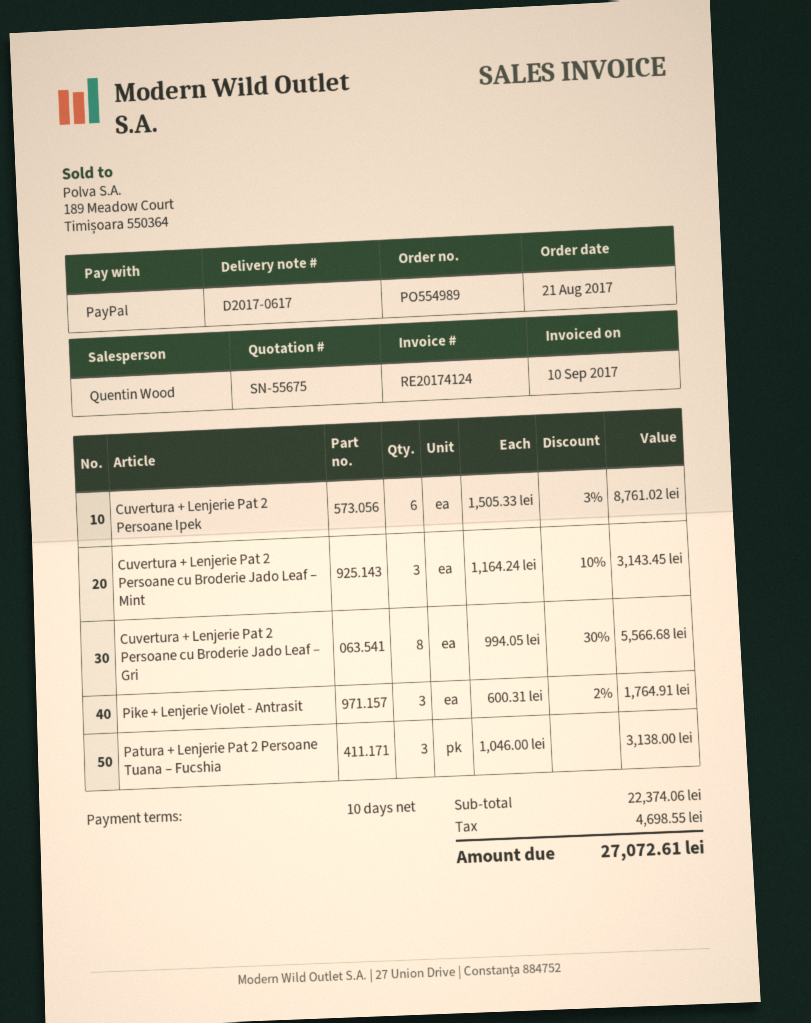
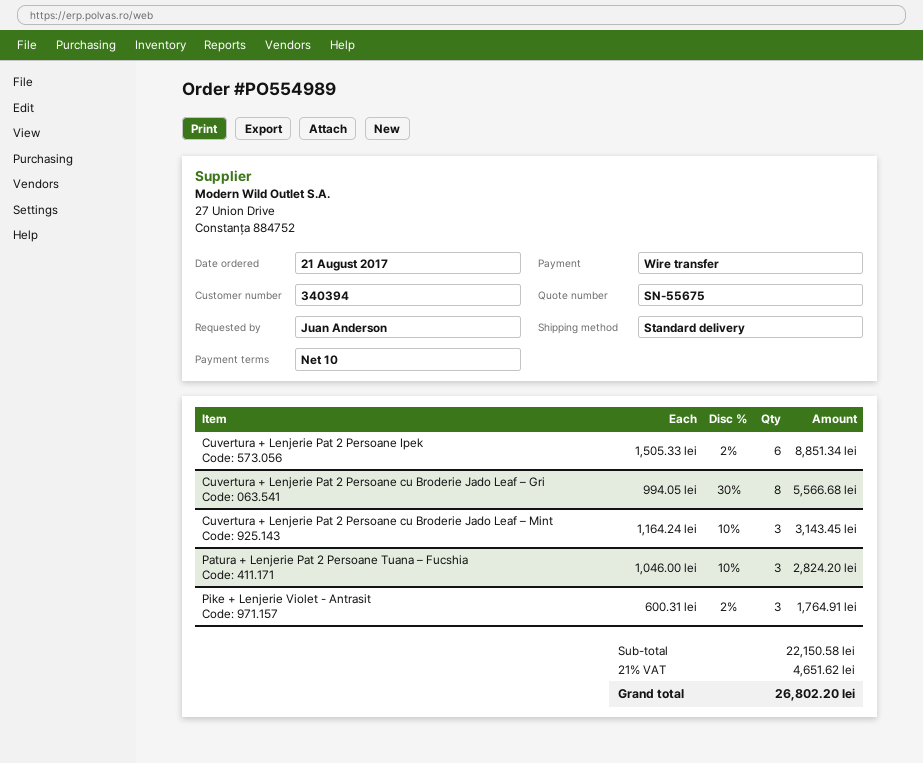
payment method: PayPal -> bank transfer
Cuvertura + Lenjerie Pat 2 Persoane Ipek: 6 x 1505.33 - 3% = 8761.02 -> 6 x 1505.33 - 2% = 8851.34
Patura + Lenjerie Pat 2 Persoane Tuana – Fucshia: 3 x 1046.00 = 3138.00 -> 3 x 1046.00 - 10% = 2824.20
subtotal: 22374.06 -> 22150.58
tax: 4698.55 -> 4651.62
total: 27072.61 -> 26802.20

